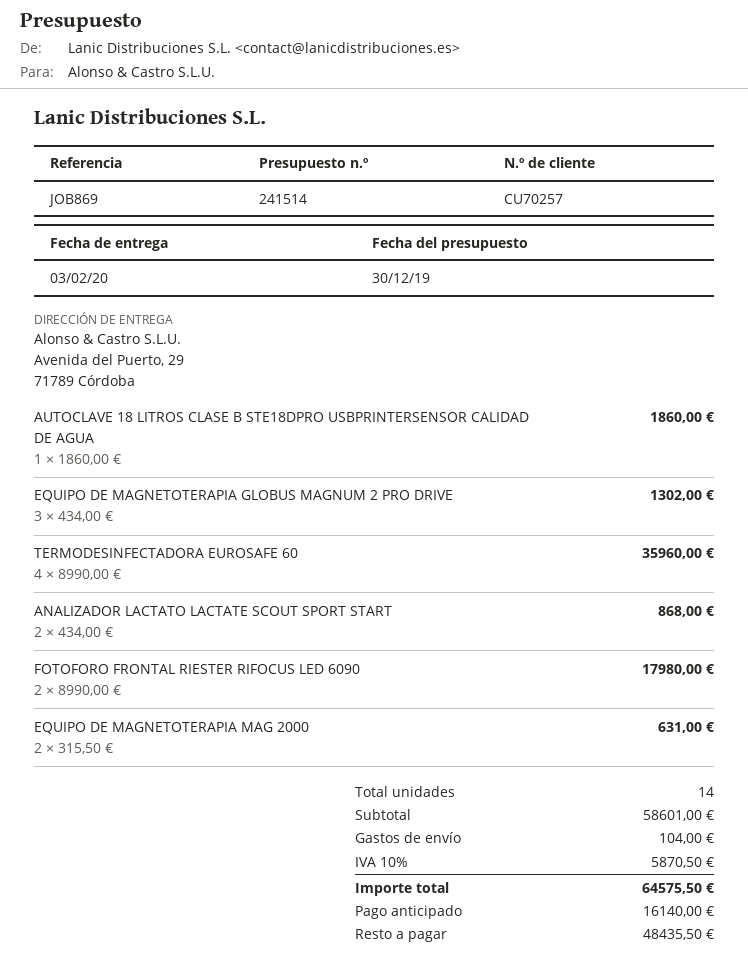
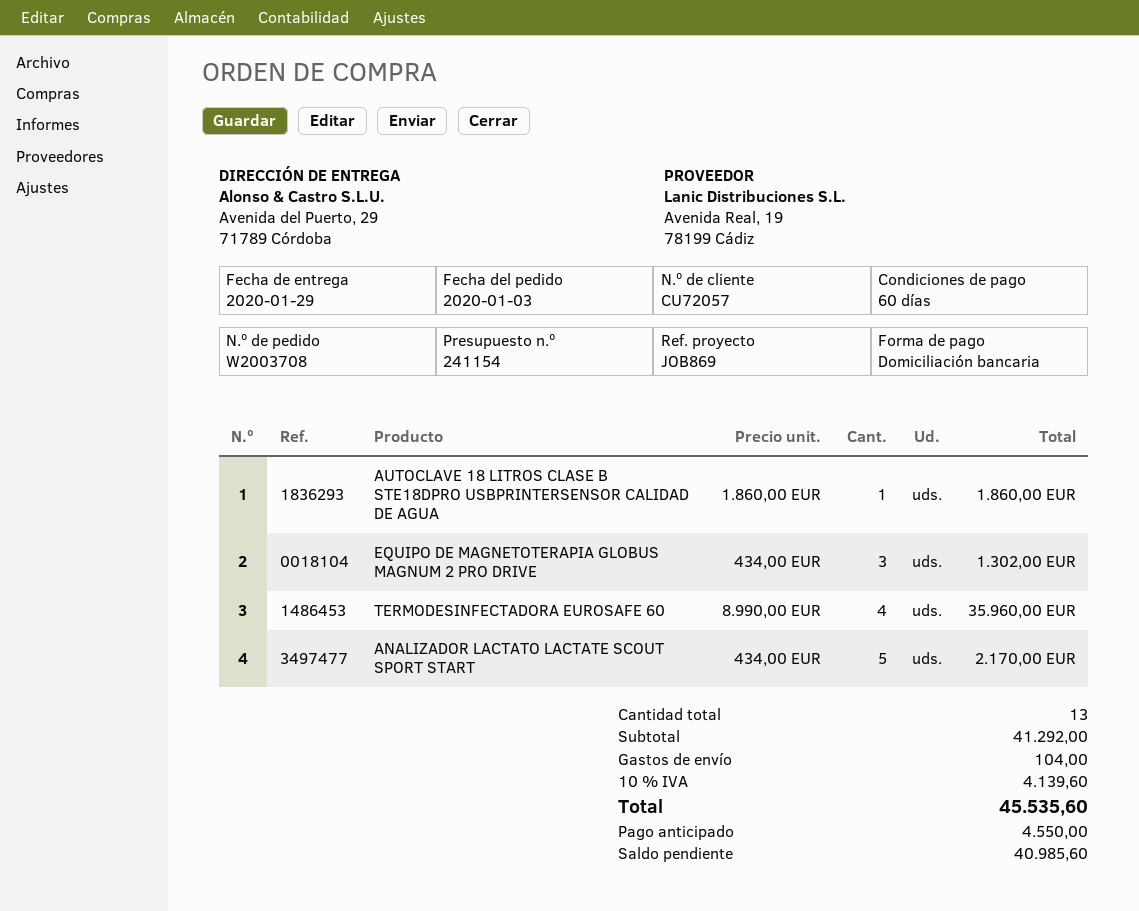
quote number: 241514 -> 241154
delivery date: 2020-02-03 -> 2020-01-29
customer number: CU70257 -> CU72057
ANALIZADOR LACTATO LACTATE SCOUT SPORT START: 2 x 434.00 = 868.00 -> 5 x 434.00 = 2170.00
FOTOFORO FRONTAL RIESTER RIFOCUS LED 6090: 2 x 8990.00 = 17980.00 -> none
EQUIPO DE MAGNETOTERAPIA MAG 2000: 2 x 315.50 = 631.00 -> none
total quantity: 14 -> 13
subtotal: 58601.00 -> 41292.00
tax: 10% = 5870.50 -> 10% = 4139.60
total: 64575.50 -> 45535.60
deposit: 16140.00 -> 4550.00
balance: 48435.50 -> 40985.60

